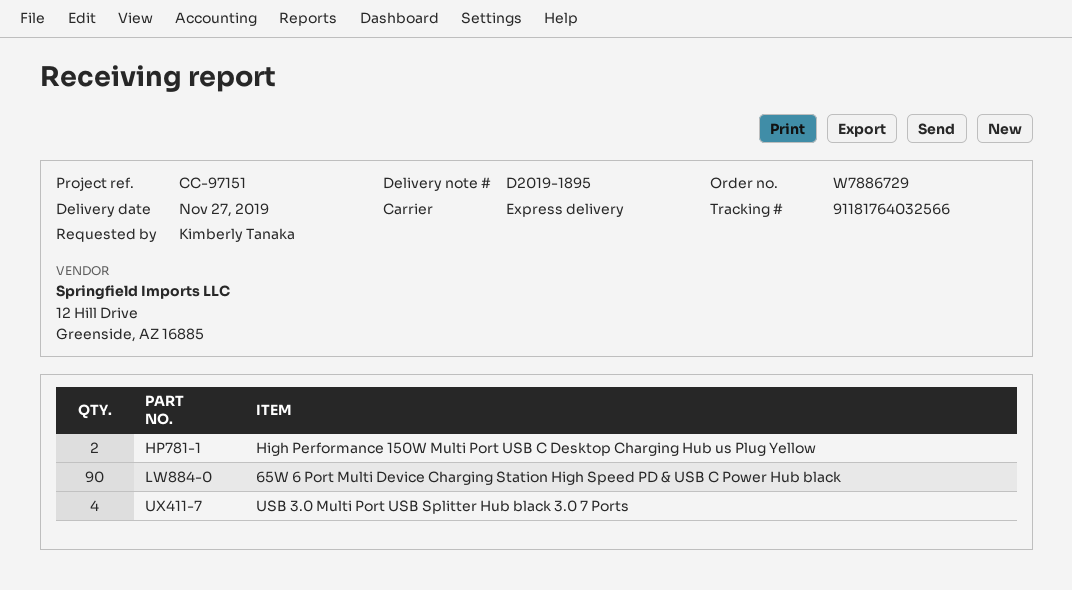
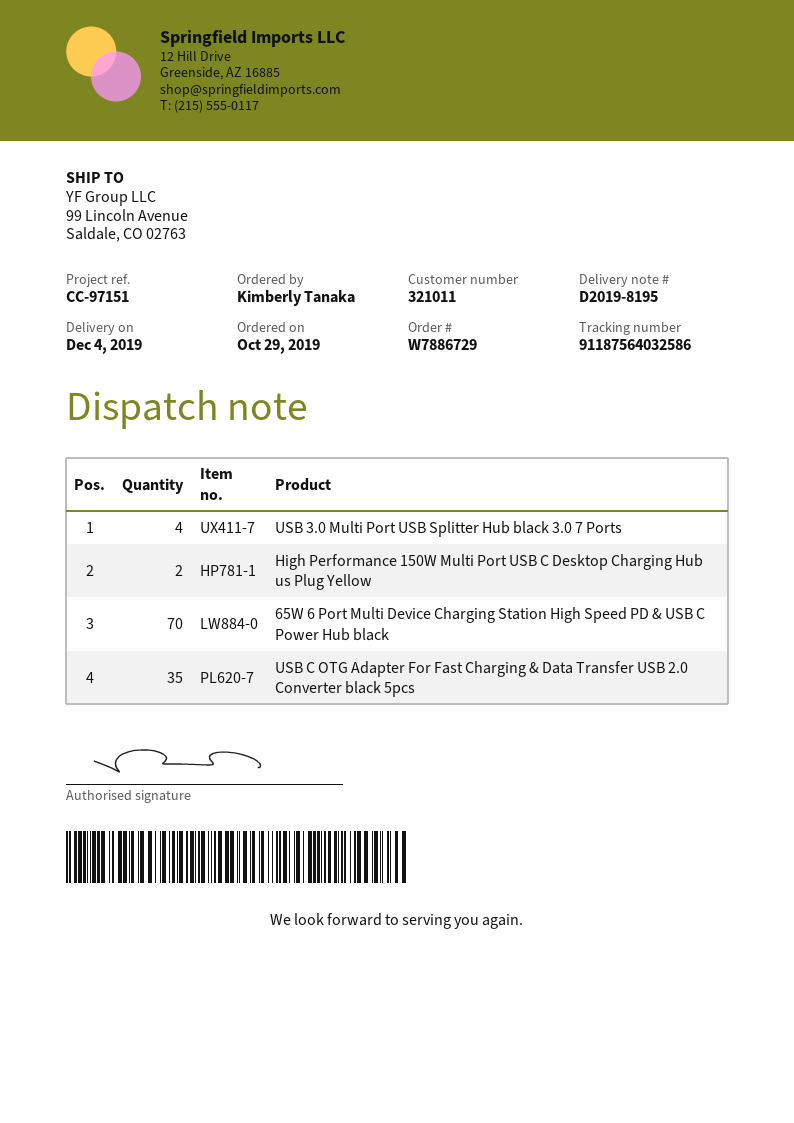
delivery note number: D2019-1895 -> D2019-8195
delivery date: 2019-11-27 -> 2019-12-04
tracking number: 91181764032566 -> 91187564032586
65W 6 Port Multi Device Charging Station High Speed PD & USB C Power Hub black: 90 -> 70
USB C OTG Adapter For Fast Charging & Data Transfer USB 2.0 Converter black 5pcs: none -> 35

